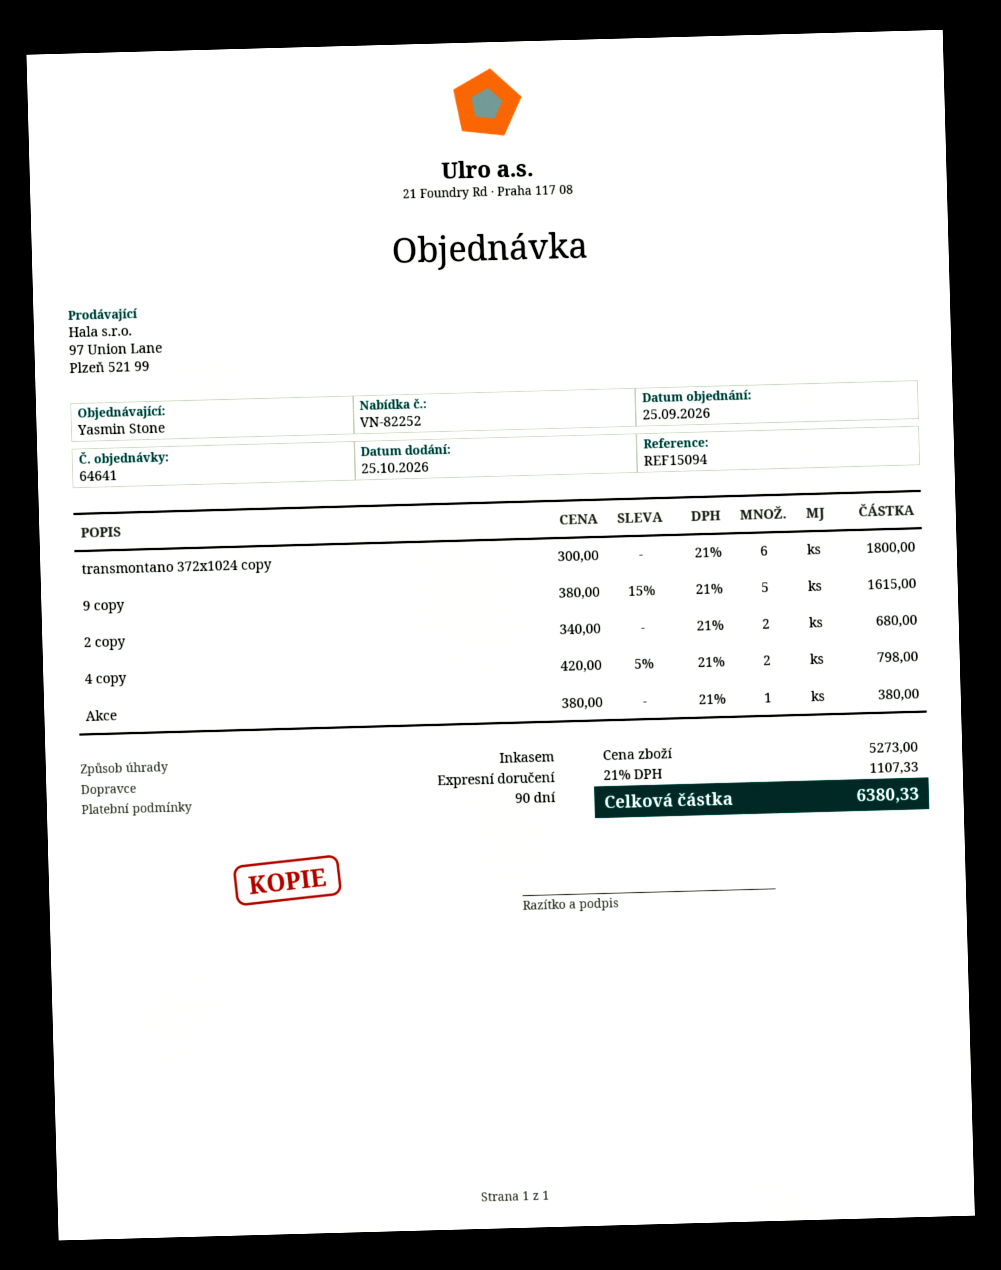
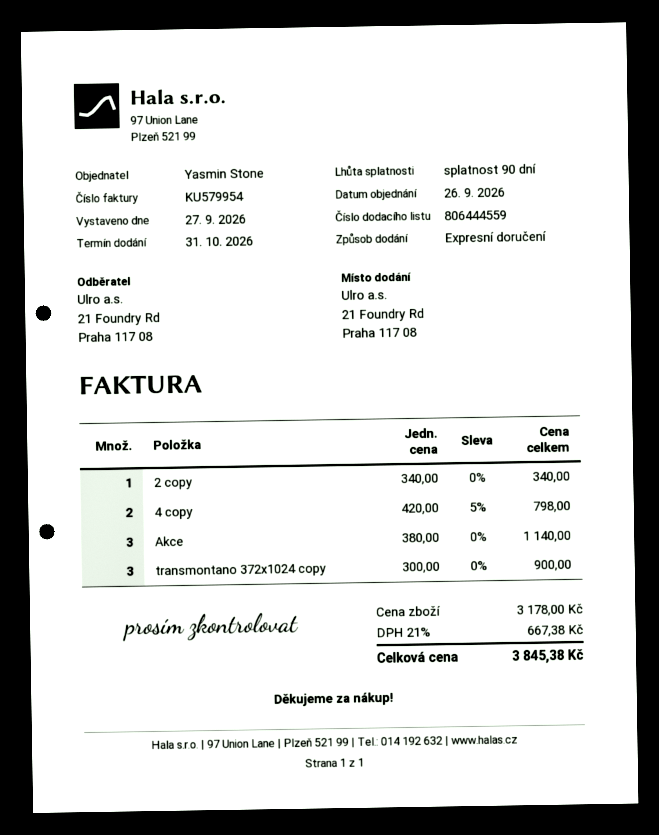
order date: 2026-09-25 -> 2026-09-26
delivery date: 2026-10-25 -> 2026-10-31
transmontano 372x1024 copy: 6 x 300.00 = 1800.00 -> 3 x 300.00 = 900.00
9 copy: 5 x 380.00 - 15% = 1615.00 -> none
2 copy: 2 x 340.00 = 680.00 -> 1 x 340.00 = 340.00
Akce: 1 x 380.00 = 380.00 -> 3 x 380.00 = 1140.00
subtotal: 5273.00 -> 3178.00
tax: 21% = 1107.33 -> 21% = 667.38
total: 6380.33 -> 3845.38

